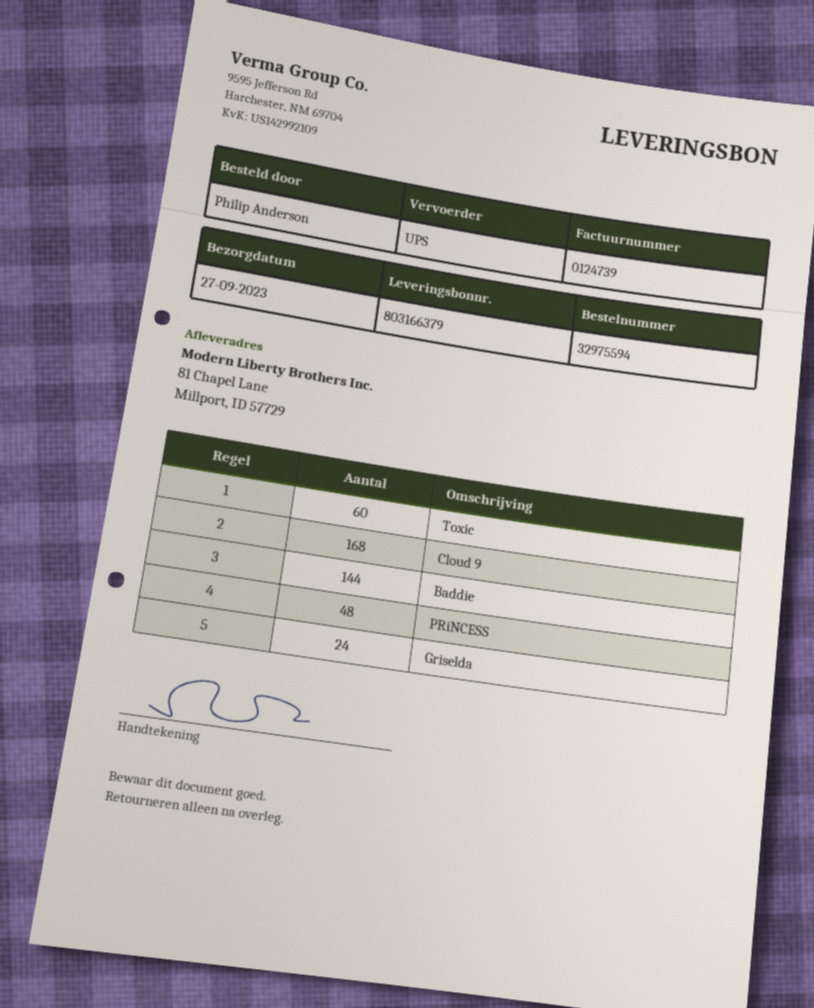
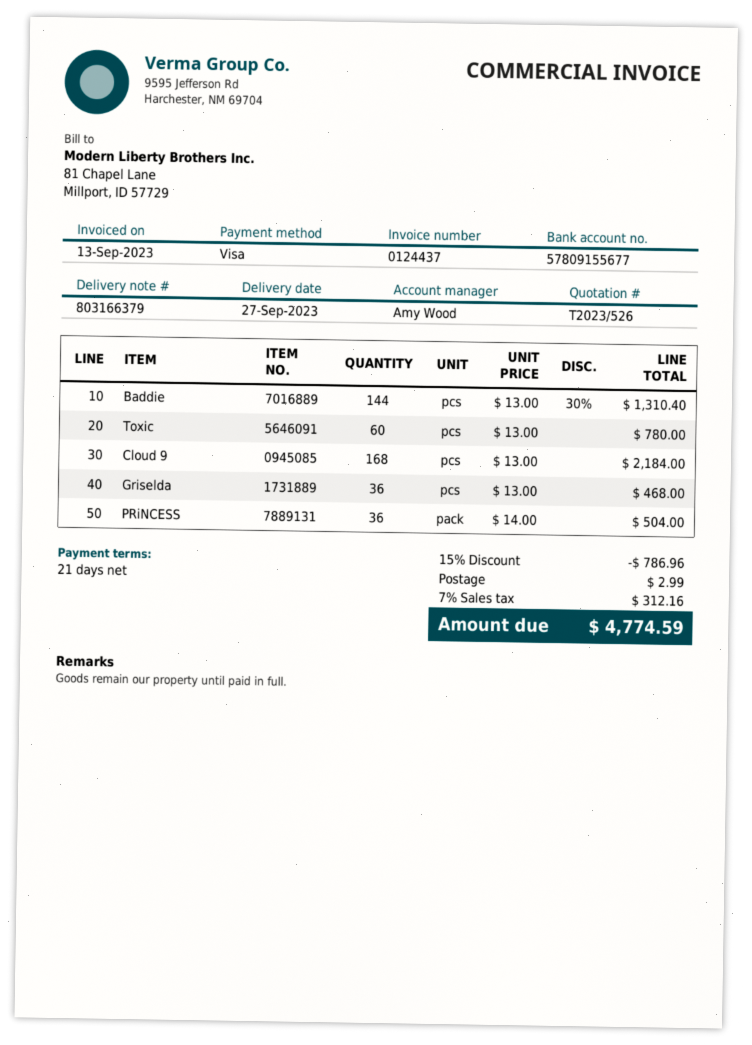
invoice number: 0124739 -> 0124437
PRiNCESS: 48 -> 36
Griselda: 24 -> 36

